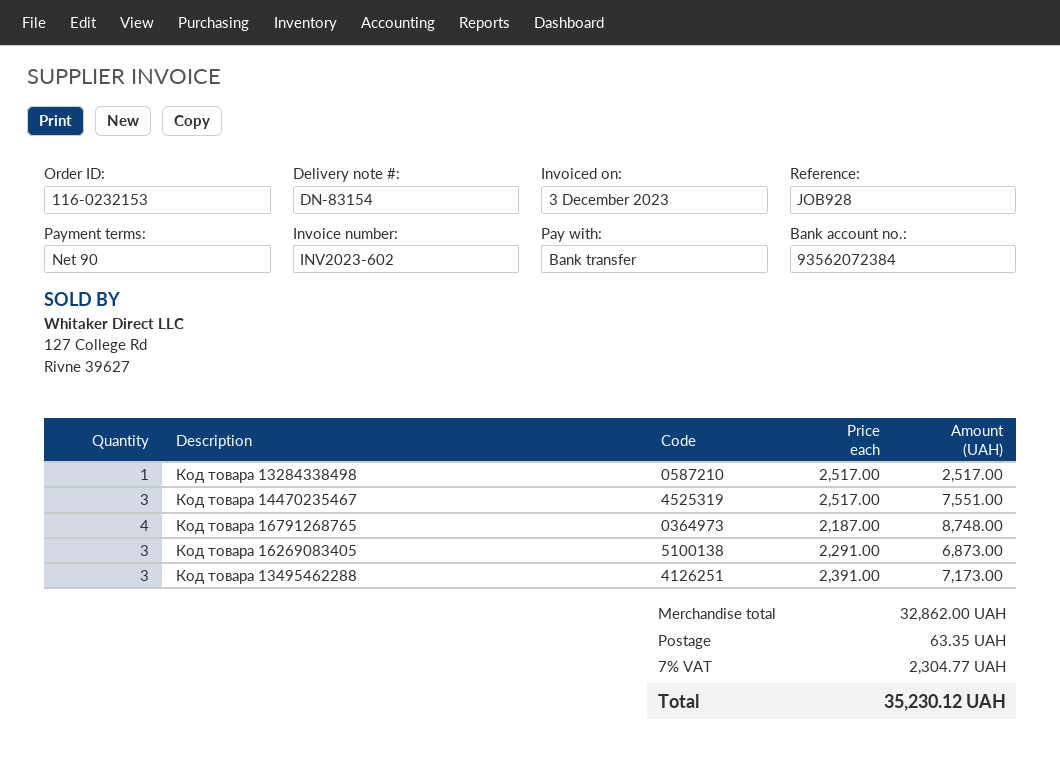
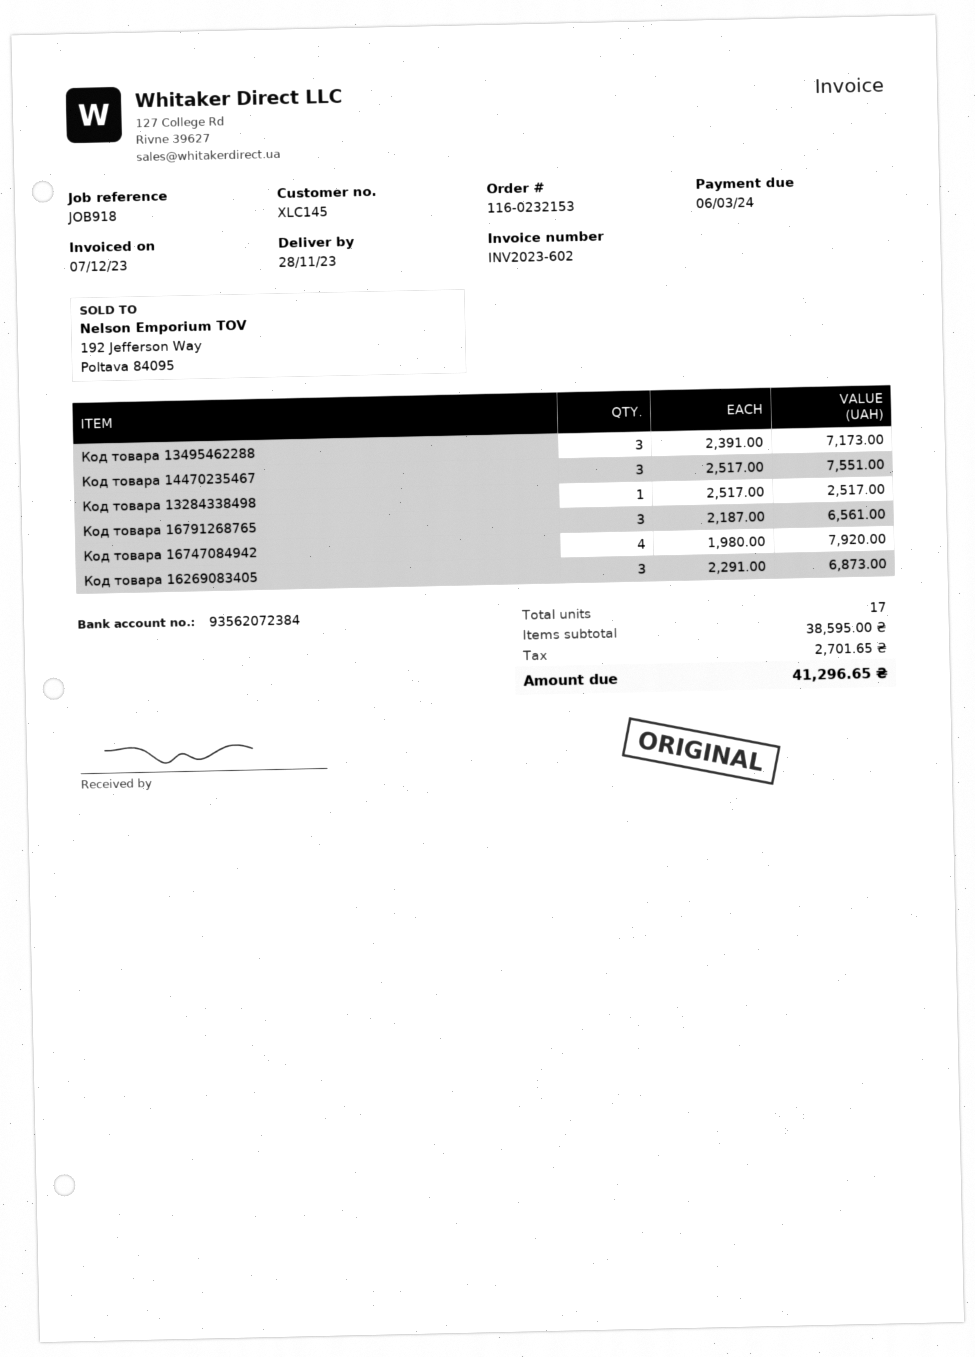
invoice date: 2023-12-03 -> 2023-12-07
reference: JOB928 -> JOB918
Код товара 16791268765: 4 x 2187.00 = 8748.00 -> 3 x 2187.00 = 6561.00
Код товара 16747084942: none -> 4 x 1980.00 = 7920.00
subtotal: 32862.00 -> 38595.00
shipping: 63.35 -> none
tax: 2304.77 -> 2701.65
total: 35230.12 -> 41296.65

